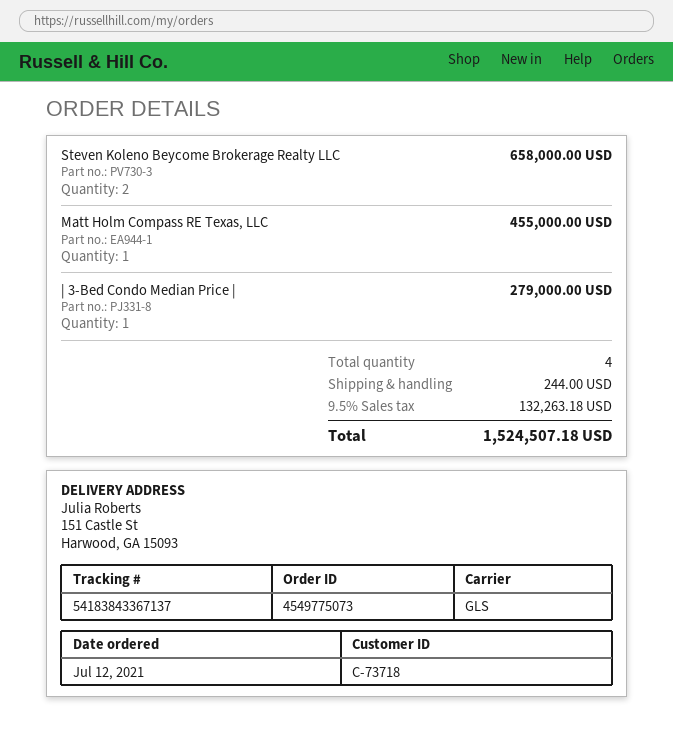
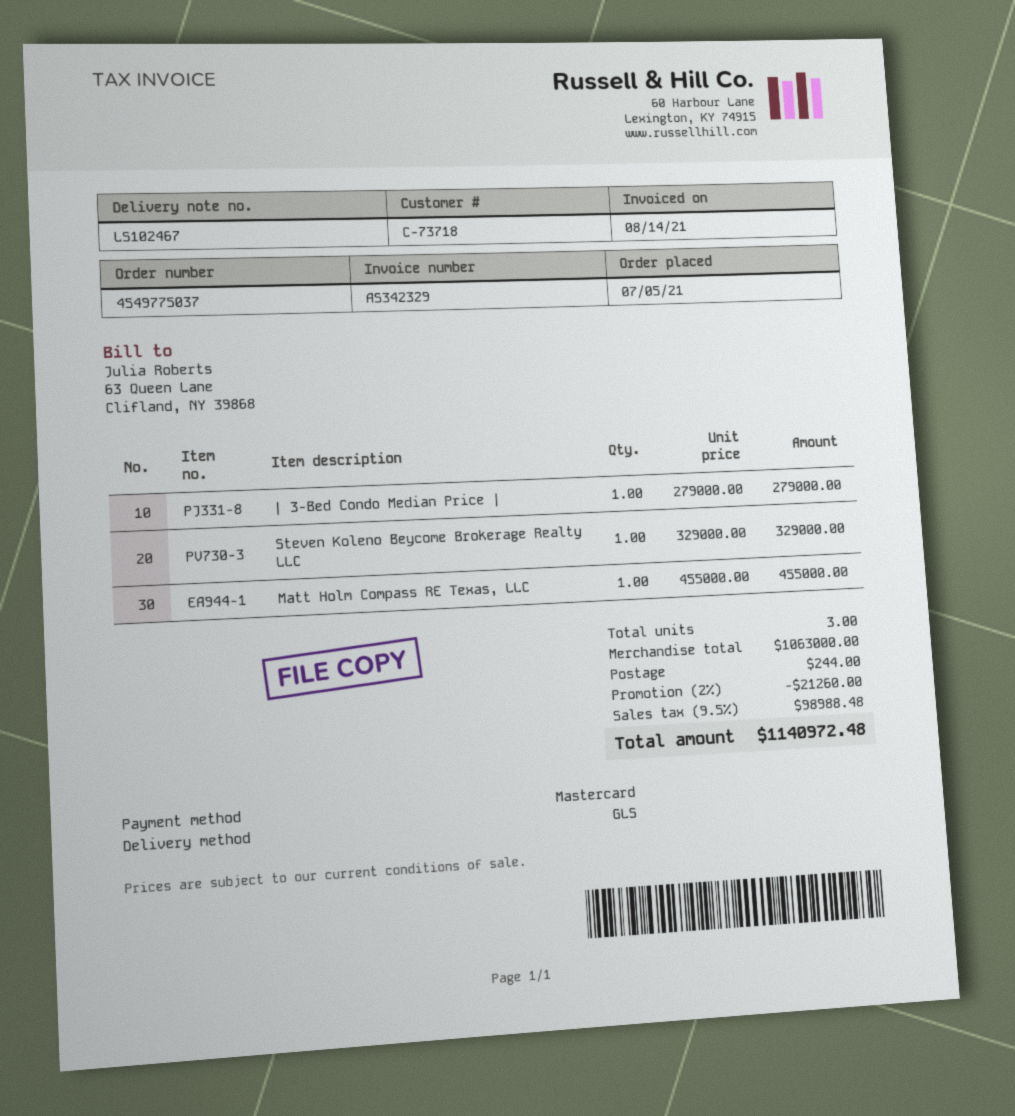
order number: 4549775073 -> 4549775037
order date: 2021-07-12 -> 2021-07-05
Steven Koleno Beycome Brokerage Realty LLC: 2 for 658000.00 -> 1 for 329000.00
total quantity: 4 -> 3
discount: none -> 2% = 21260.00
tax: 9.5% = 132263.18 -> 9.5% = 98988.48
total: 1524507.18 -> 1140972.48

